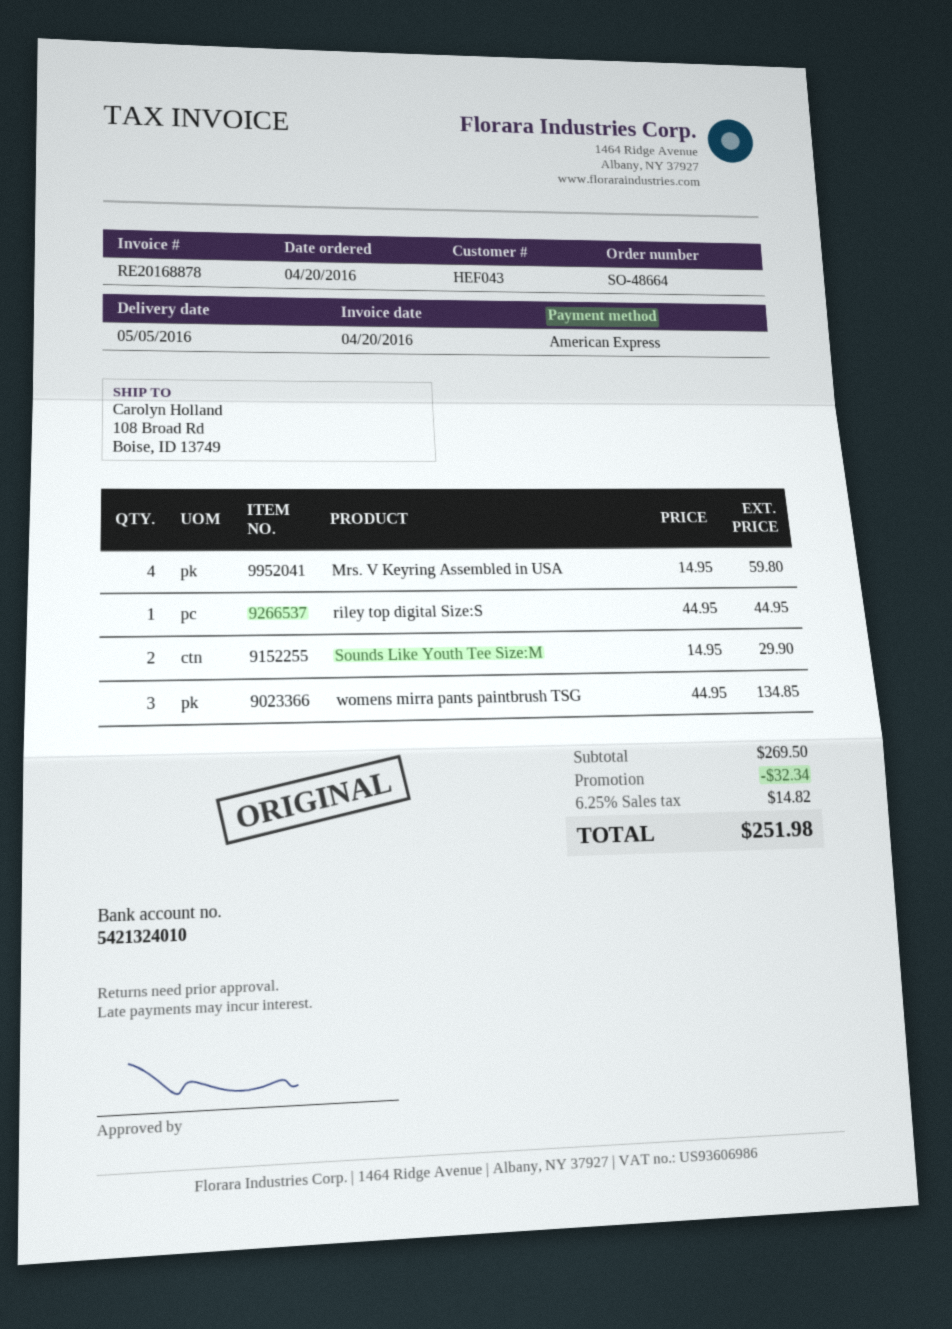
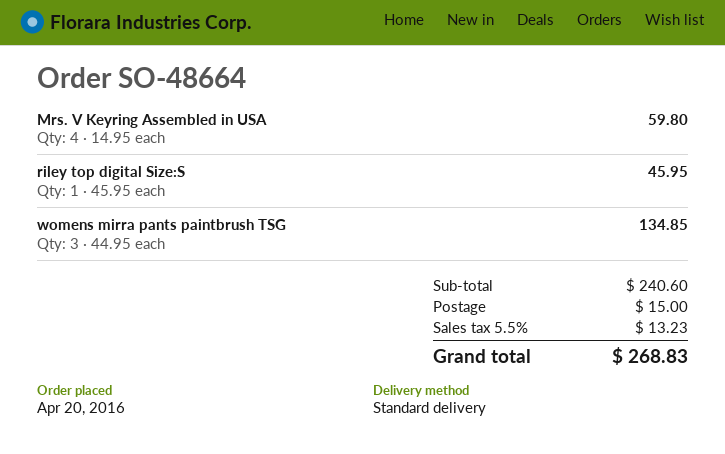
riley top digital Size:S: 1 x 44.95 = 44.95 -> 1 x 45.95 = 45.95
Sounds Like Youth Tee Size:M: 2 x 14.95 = 29.90 -> none
subtotal: 269.50 -> 240.60
discount: 32.34 -> none
shipping: none -> 15.00
tax: 6.25% = 14.82 -> 5.5% = 13.23
total: 251.98 -> 268.83

